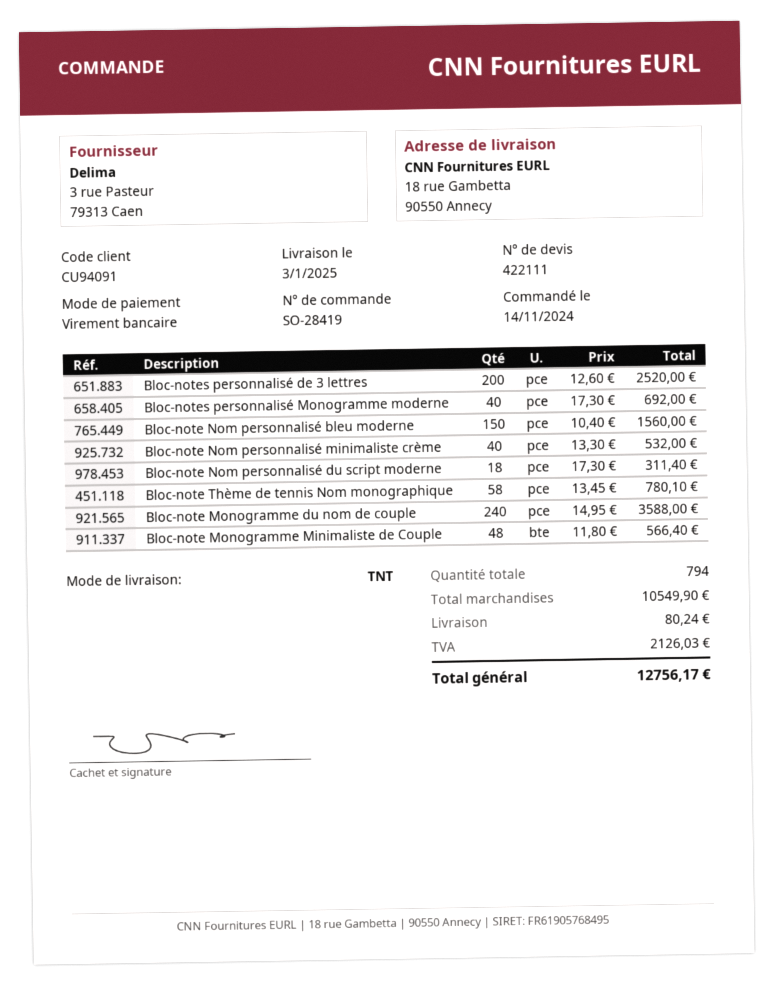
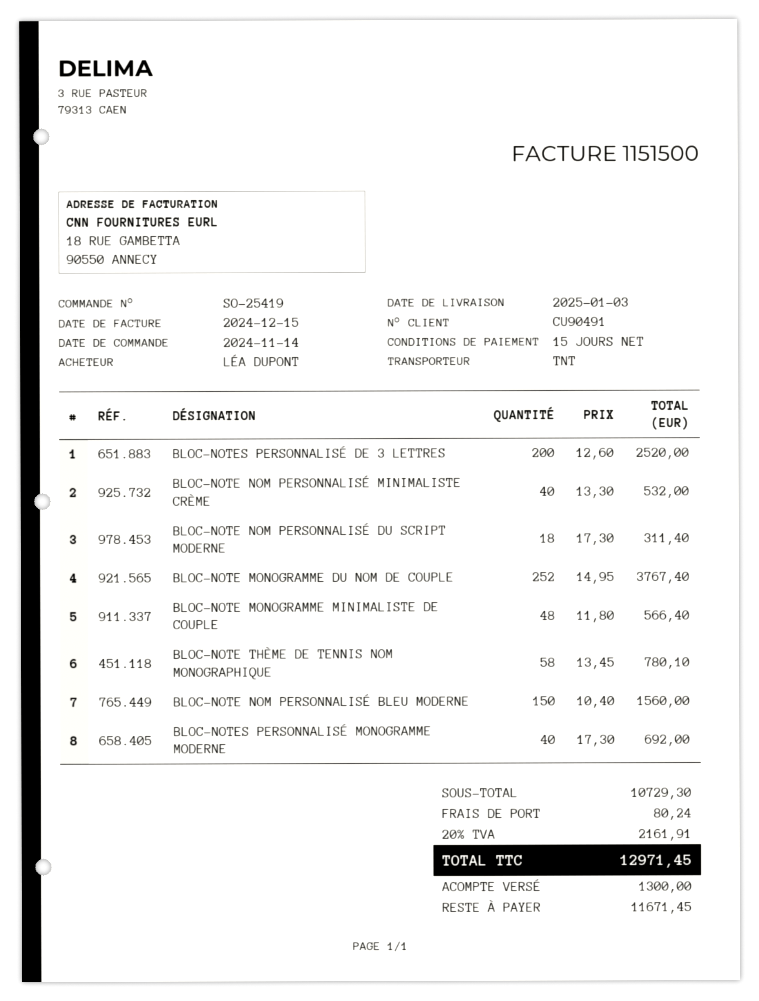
order number: SO-28419 -> SO-25419
customer number: CU94091 -> CU90491
Bloc-note Monogramme du nom de couple: 240 x 14.95 = 3588.00 -> 252 x 14.95 = 3767.40
subtotal: 10549.90 -> 10729.30
tax: 2126.03 -> 2161.91
total: 12756.17 -> 12971.45

